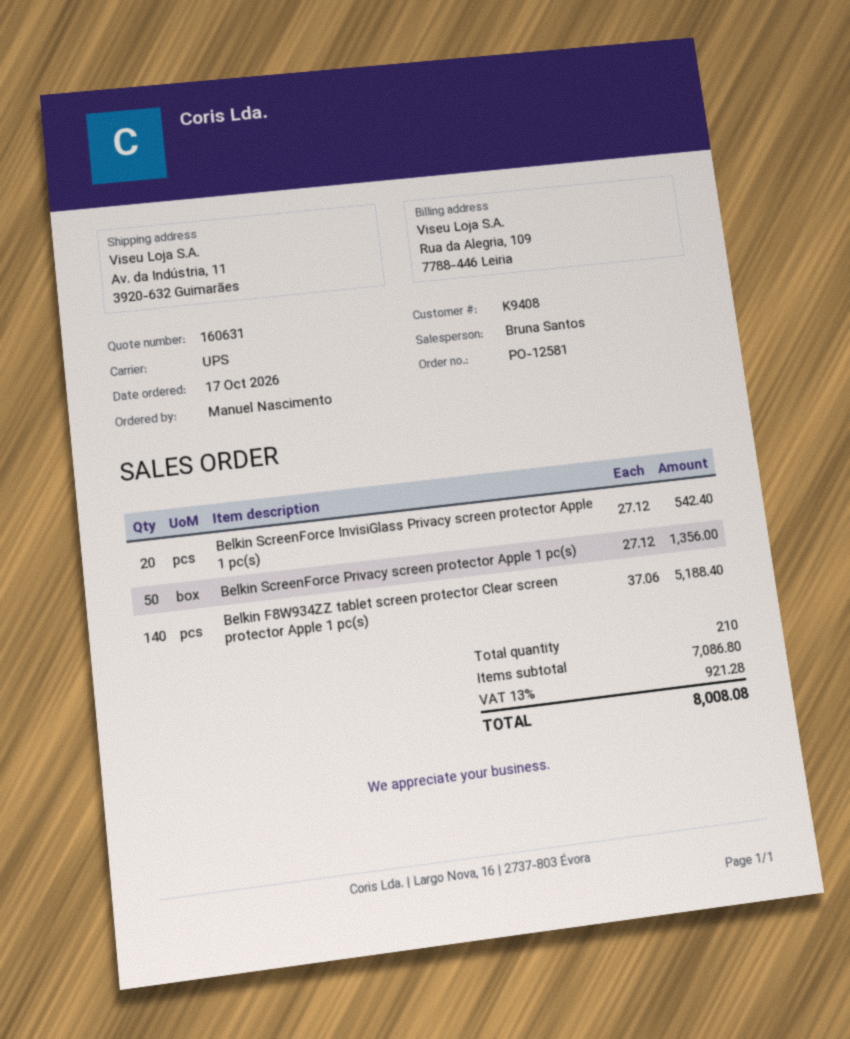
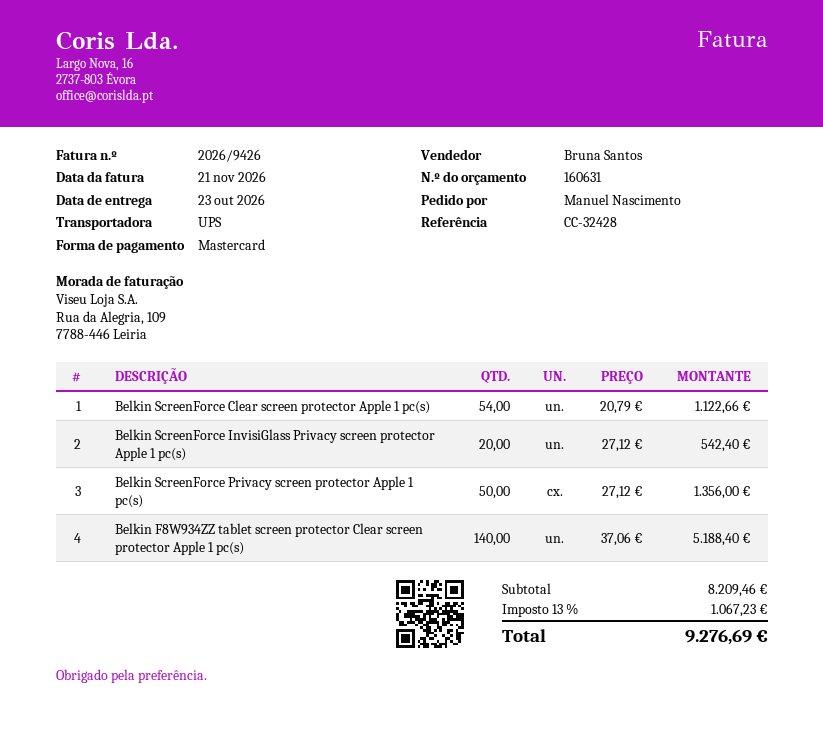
Belkin ScreenForce Clear screen protector Apple 1 pc(s): none -> 54 x 20.79 = 1122.66
subtotal: 7086.80 -> 8209.46
tax: 13% = 921.28 -> 13% = 1067.23
total: 8008.08 -> 9276.69

